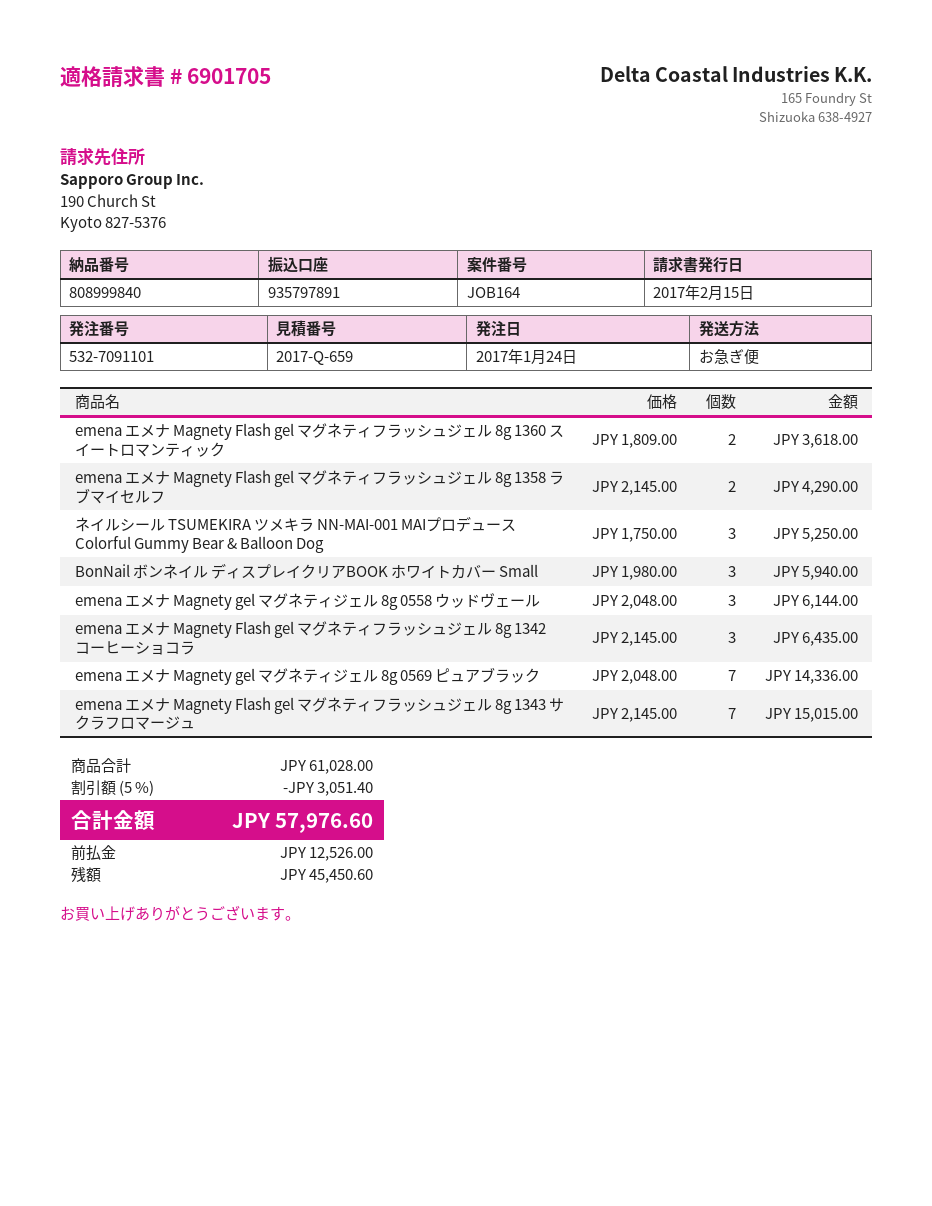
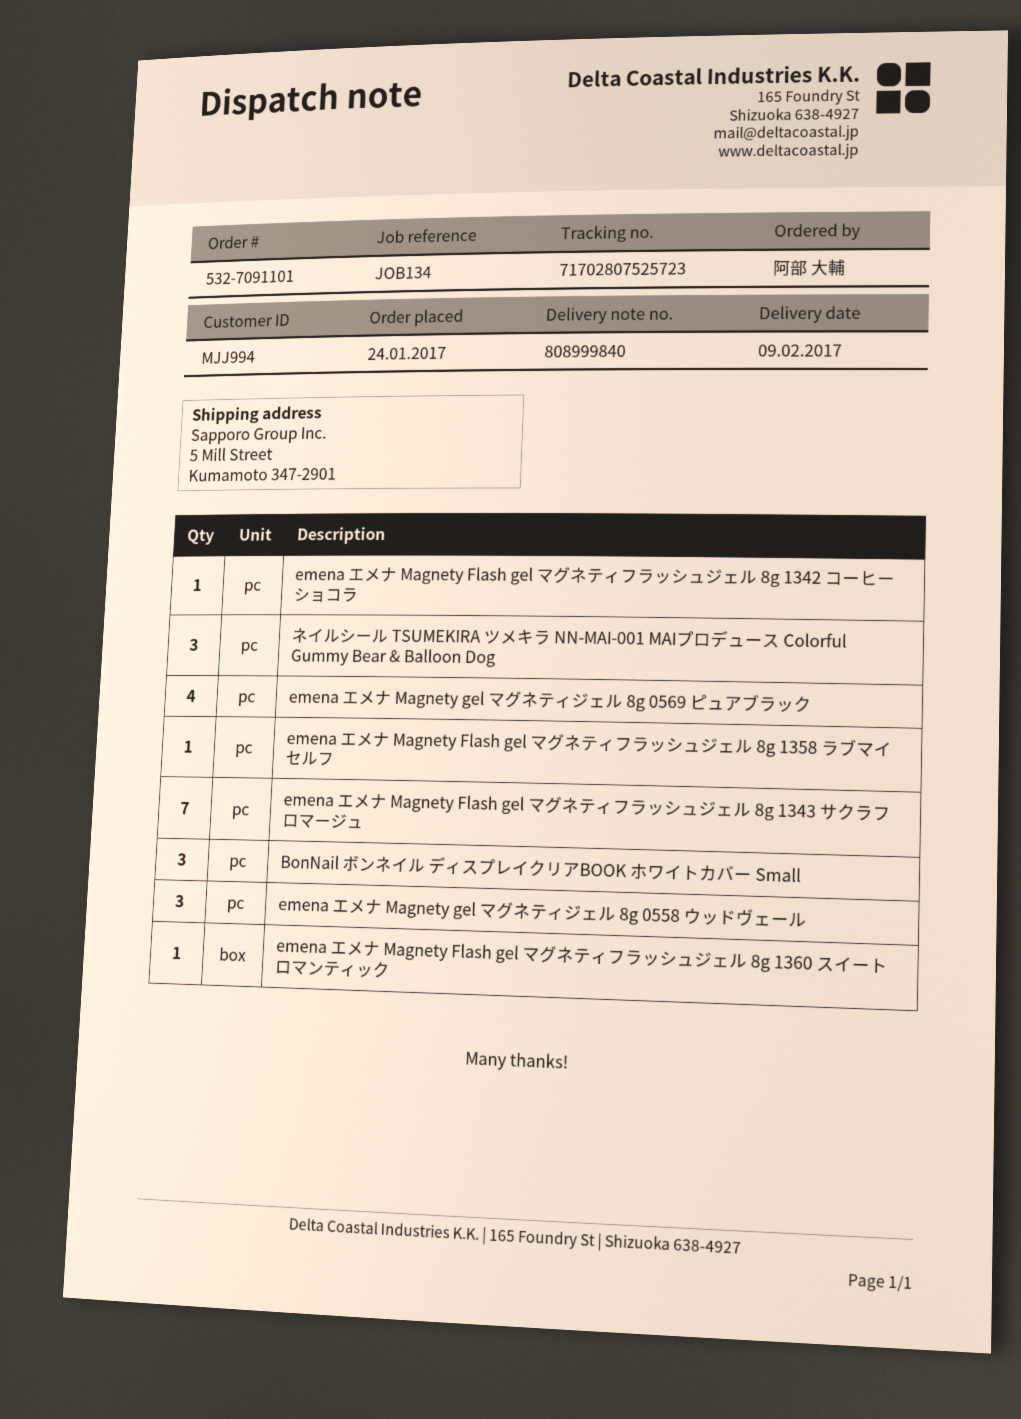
reference: JOB164 -> JOB134
emena エメナ Magnety Flash gel マグネティフラッシュジェル 8g 1360 スイートロマンティック: 2 -> 1
emena エメナ Magnety Flash gel マグネティフラッシュジェル 8g 1358 ラブマイセルフ: 2 -> 1
emena エメナ Magnety Flash gel マグネティフラッシュジェル 8g 1342 コーヒーショコラ: 3 -> 1
emena エメナ Magnety gel マグネティジェル 8g 0569 ピュアブラック: 7 -> 4

